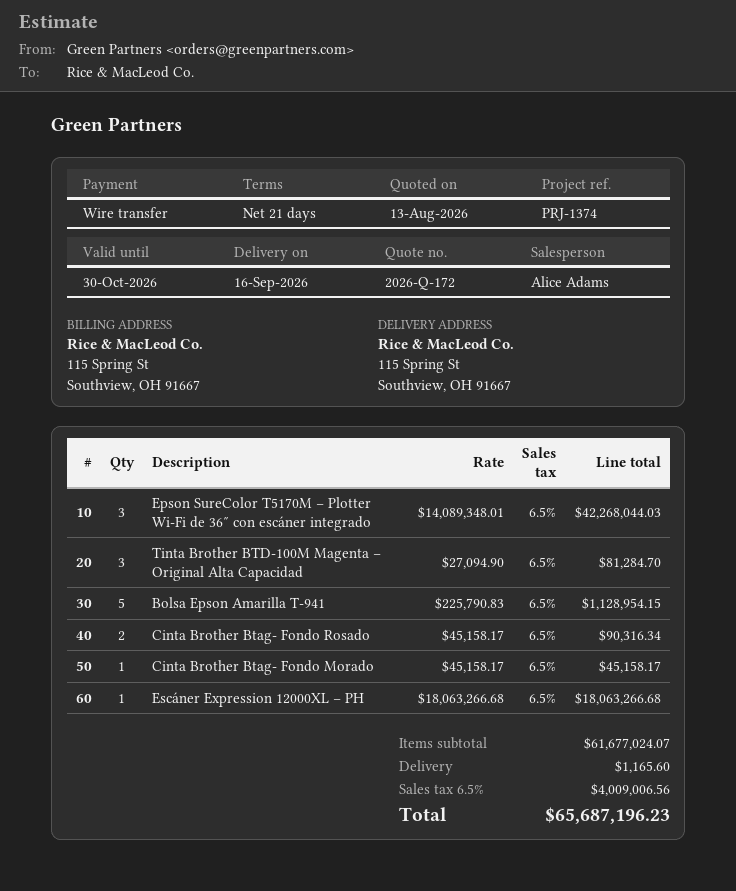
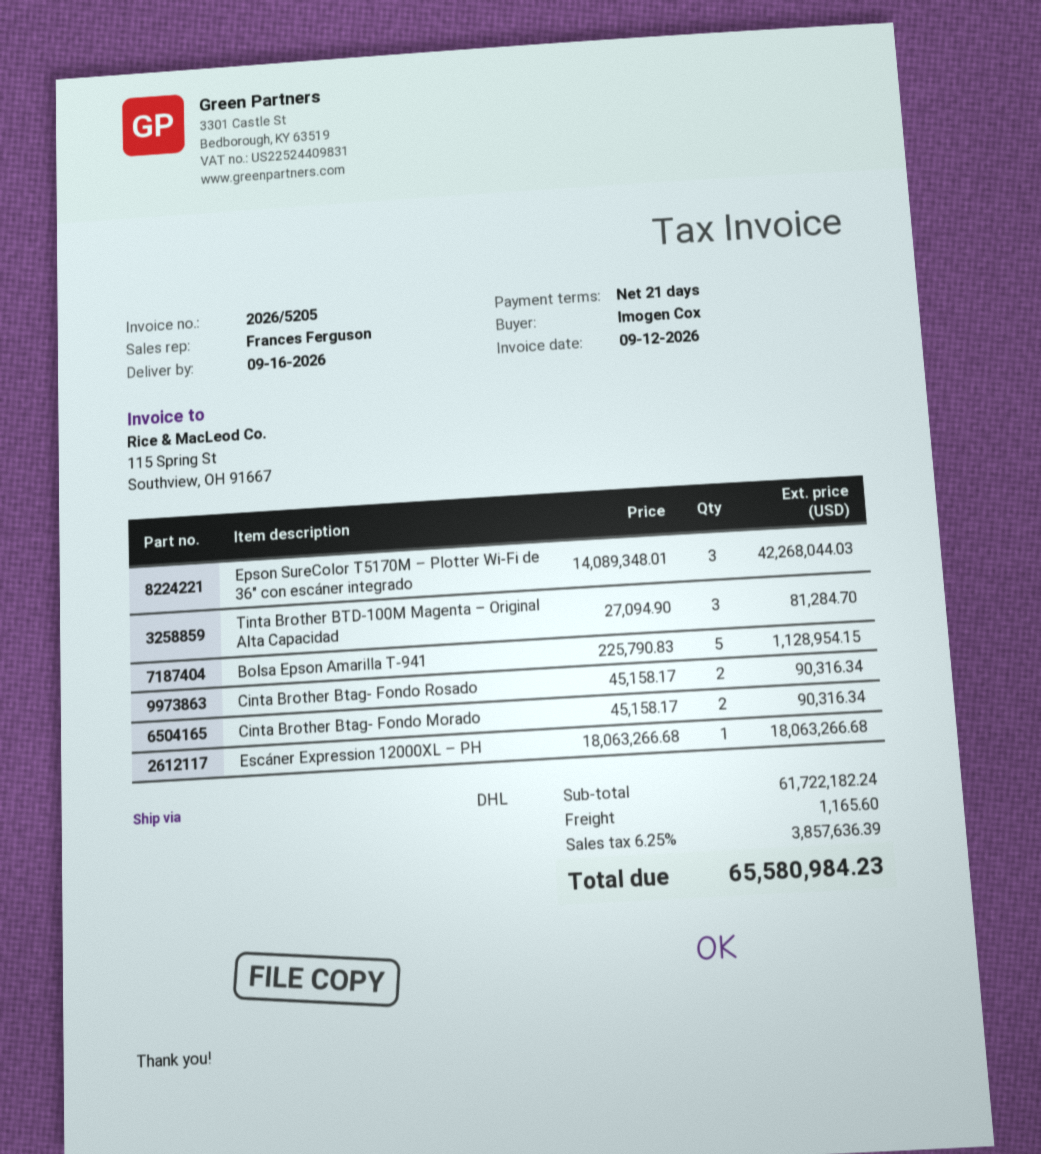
sales rep: Alice Adams -> Frances Ferguson
Cinta Brother Btag- Fondo Morado: 1 x 45158.17 = 45158.17 -> 2 x 45158.17 = 90316.34
subtotal: 61677024.07 -> 61722182.24
tax: 6.5% = 4009006.56 -> 6.25% = 3857636.39
total: 65687196.23 -> 65580984.23

